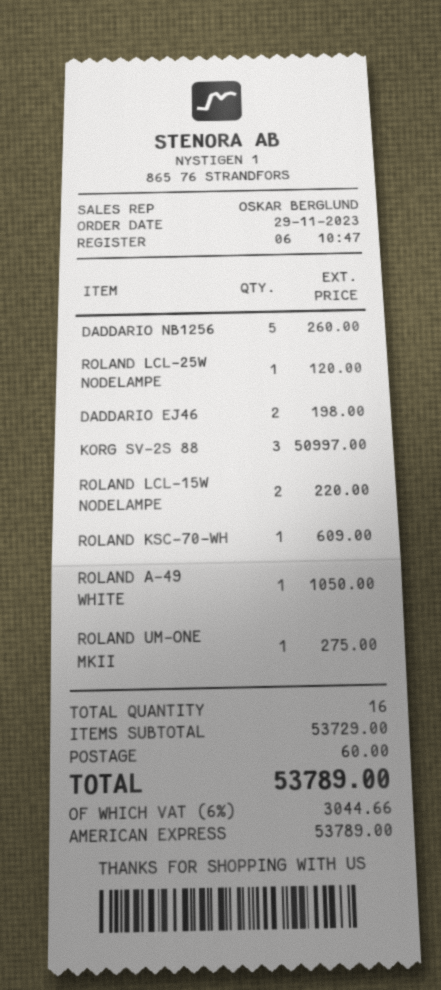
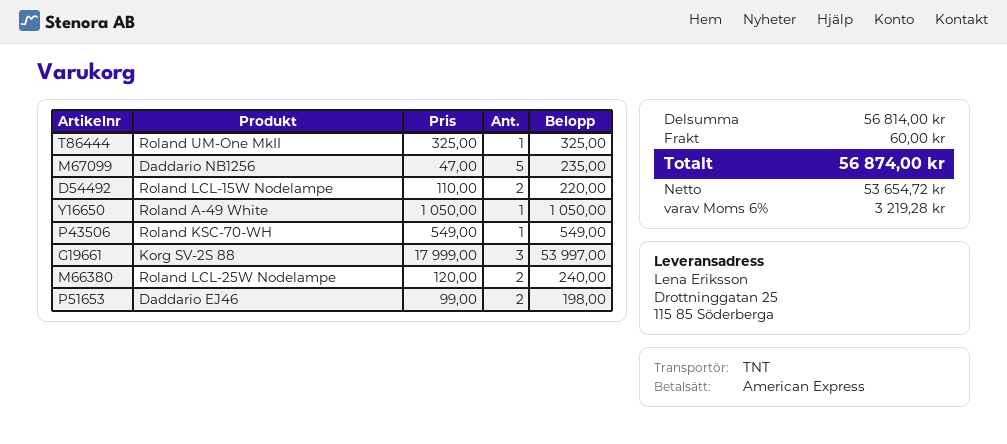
DADDARIO NB1256: 5 for 260.00 -> 5 for 235.00
ROLAND LCL-25W NODELAMPE: 1 for 120.00 -> 2 for 240.00
KORG SV-2S 88: 3 for 50997.00 -> 3 for 53997.00
ROLAND KSC-70-WH: 1 for 609.00 -> 1 for 549.00
ROLAND UM-ONE MKII: 1 for 275.00 -> 1 for 325.00
subtotal: 53729.00 -> 56814.00
tax: 6% = 3044.66 -> 6% = 3219.28
total: 53789.00 -> 56874.00

